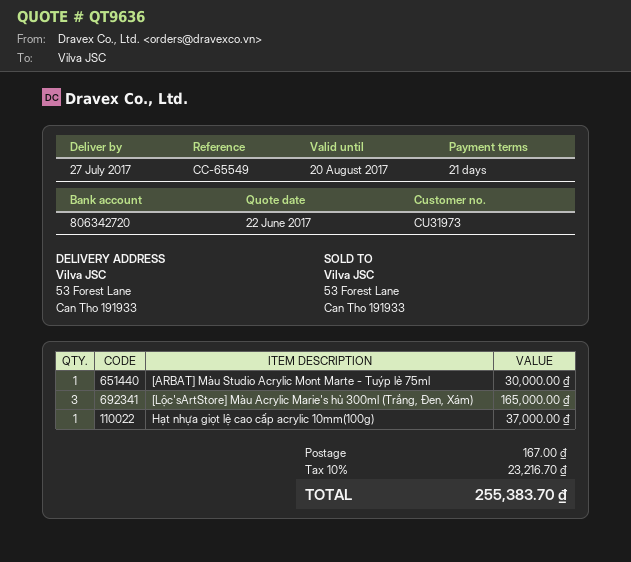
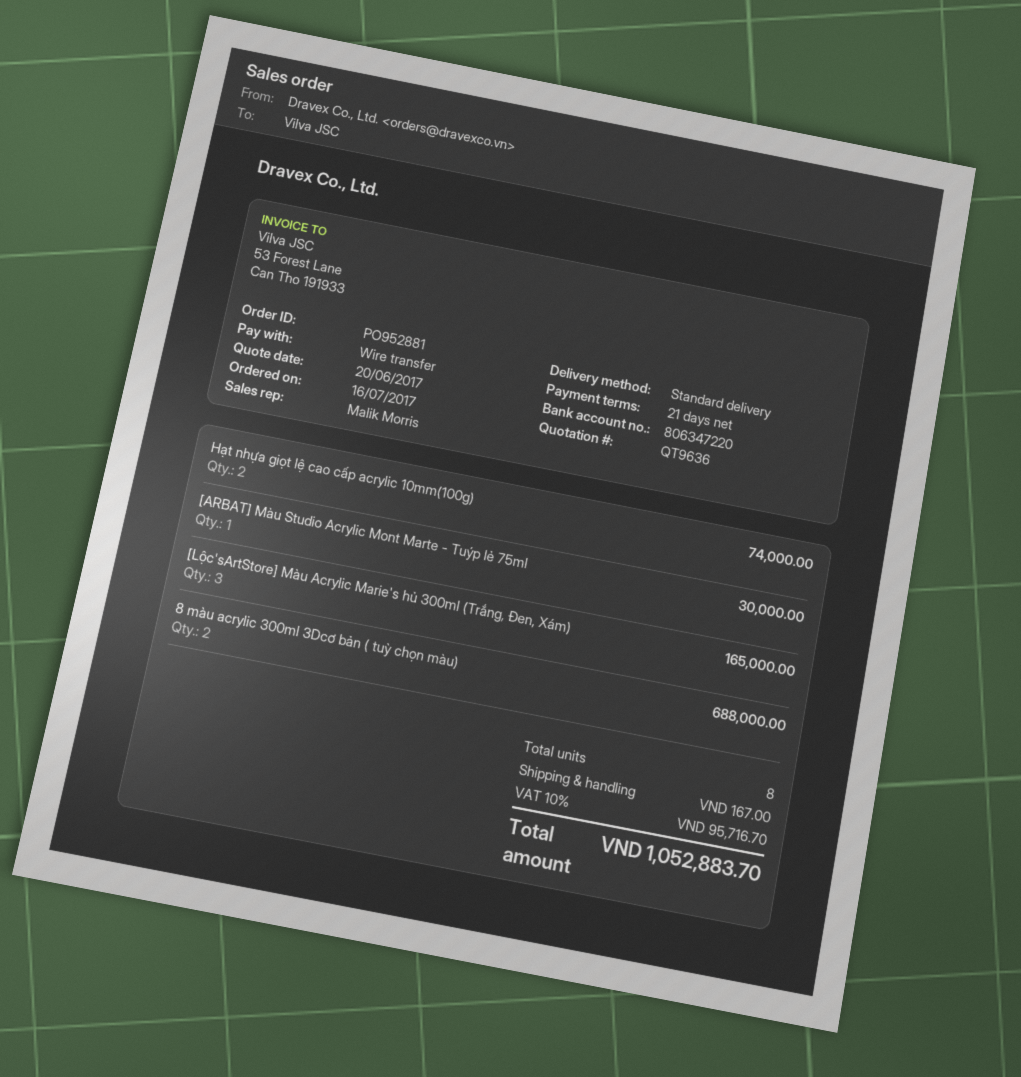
quote date: 2017-06-22 -> 2017-06-20
bank account: 806342720 -> 806347220
Hạt nhựa giọt lệ cao cấp acrylic 10mm(100g): 1 for 37000.00 -> 2 for 74000.00
8 màu acrylic 300ml 3Dcơ bản ( tuỳ chọn màu): none -> 2 for 688000.00
tax: 10% = 23216.70 -> 10% = 95716.70
total: 255383.70 -> 1052883.70

